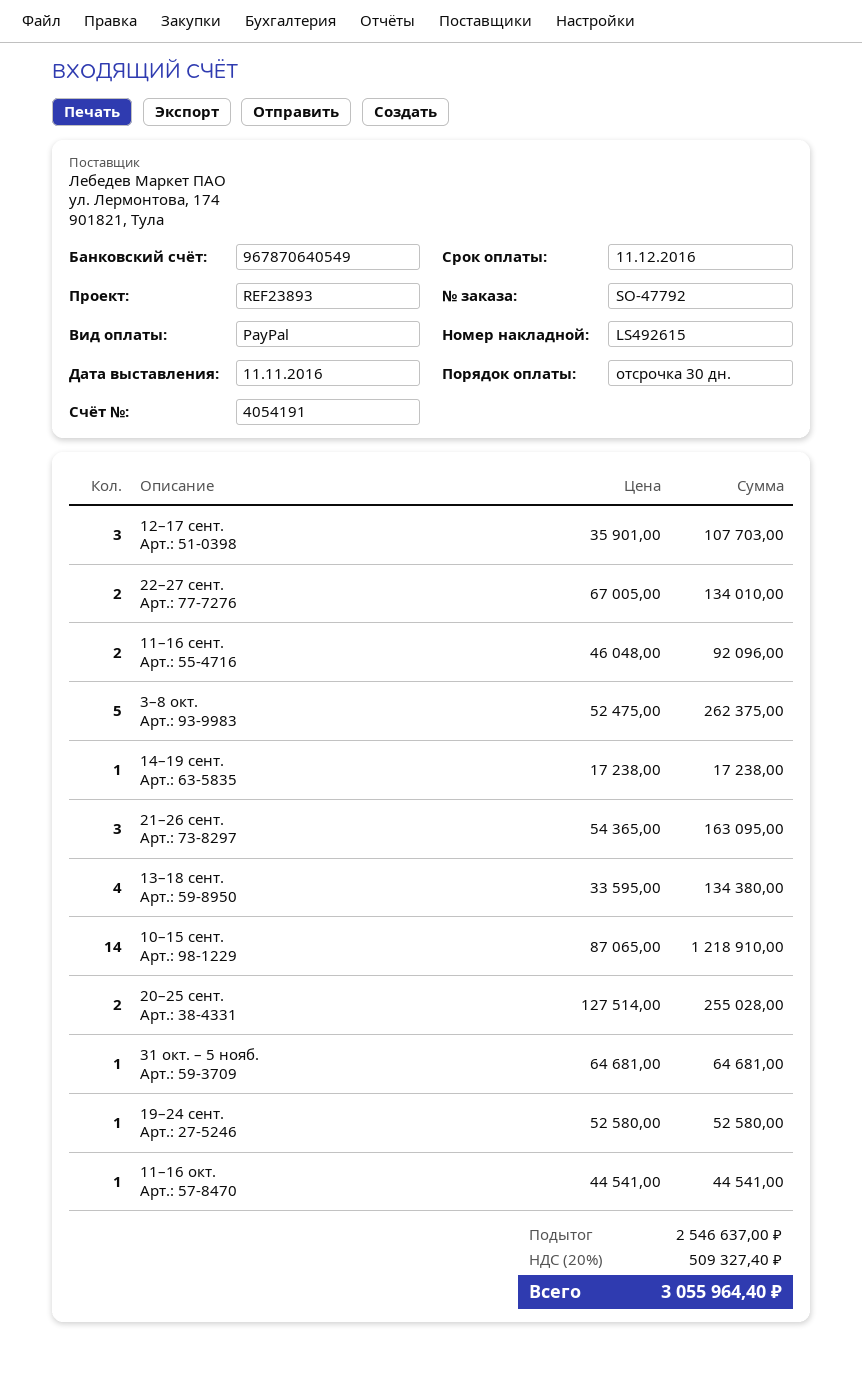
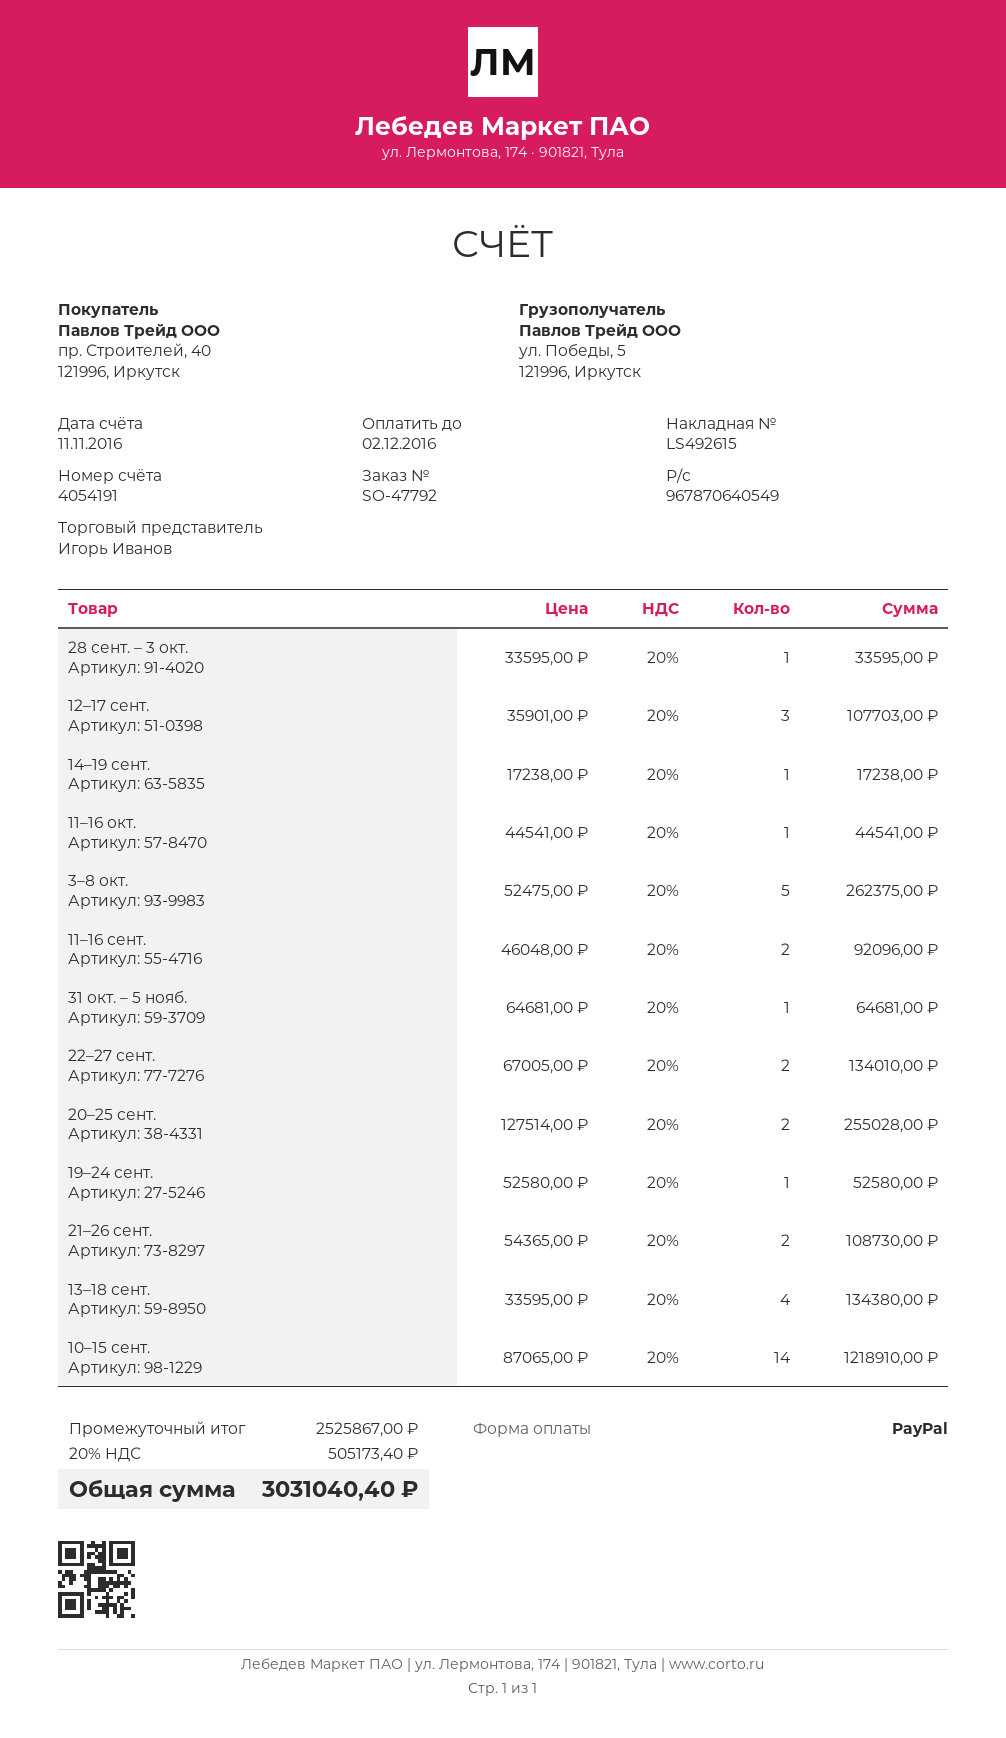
due date: 2016-12-11 -> 2016-12-02
21–26 сент.: 3 x 54365.00 = 163095.00 -> 2 x 54365.00 = 108730.00
28 сент. – 3 окт.: none -> 1 x 33595.00 = 33595.00
subtotal: 2546637.00 -> 2525867.00
tax: 20% = 509327.40 -> 20% = 505173.40
total: 3055964.40 -> 3031040.40

